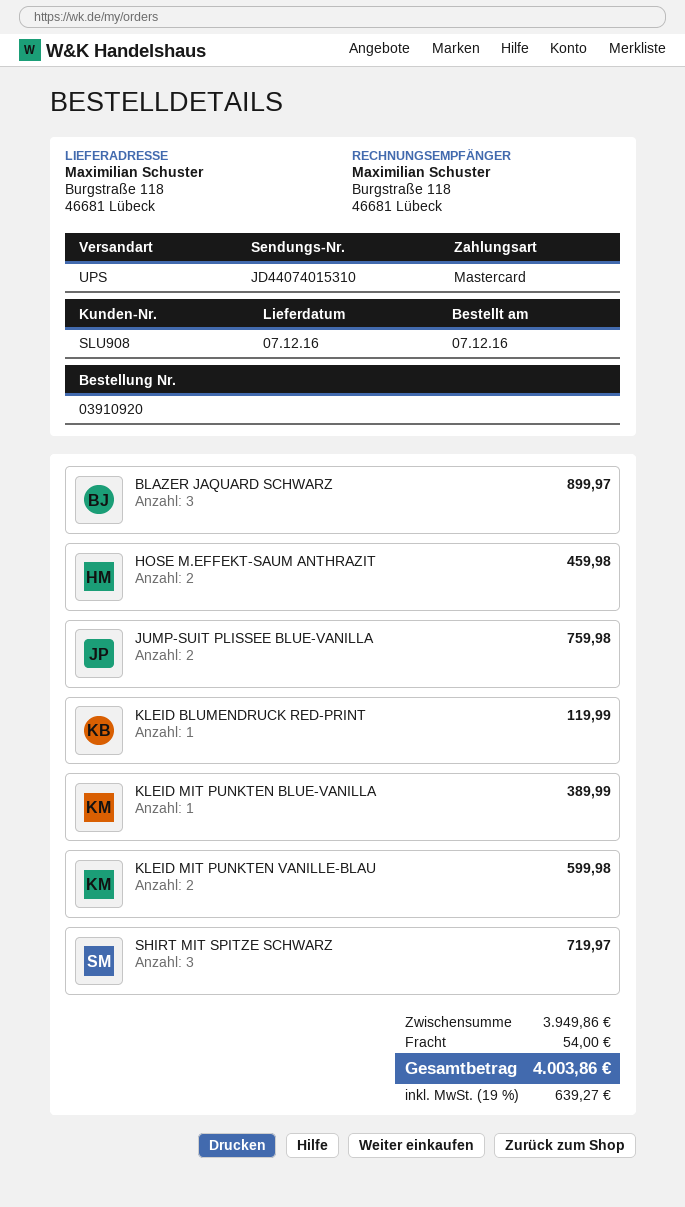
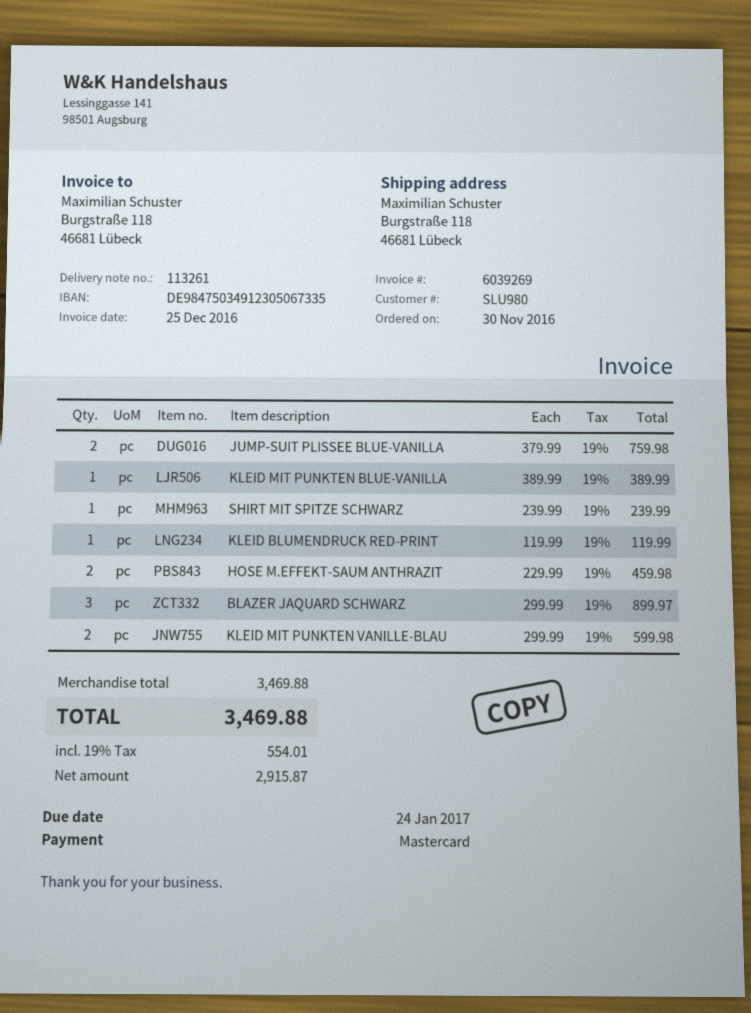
order date: 2016-12-07 -> 2016-11-30
customer number: SLU908 -> SLU980
SHIRT MIT SPITZE SCHWARZ: 3 for 719.97 -> 1 for 239.99
subtotal: 3949.86 -> 3469.88
shipping: 54.00 -> none
tax: 19% = 639.27 -> 19% = 554.01
total: 4003.86 -> 3469.88

